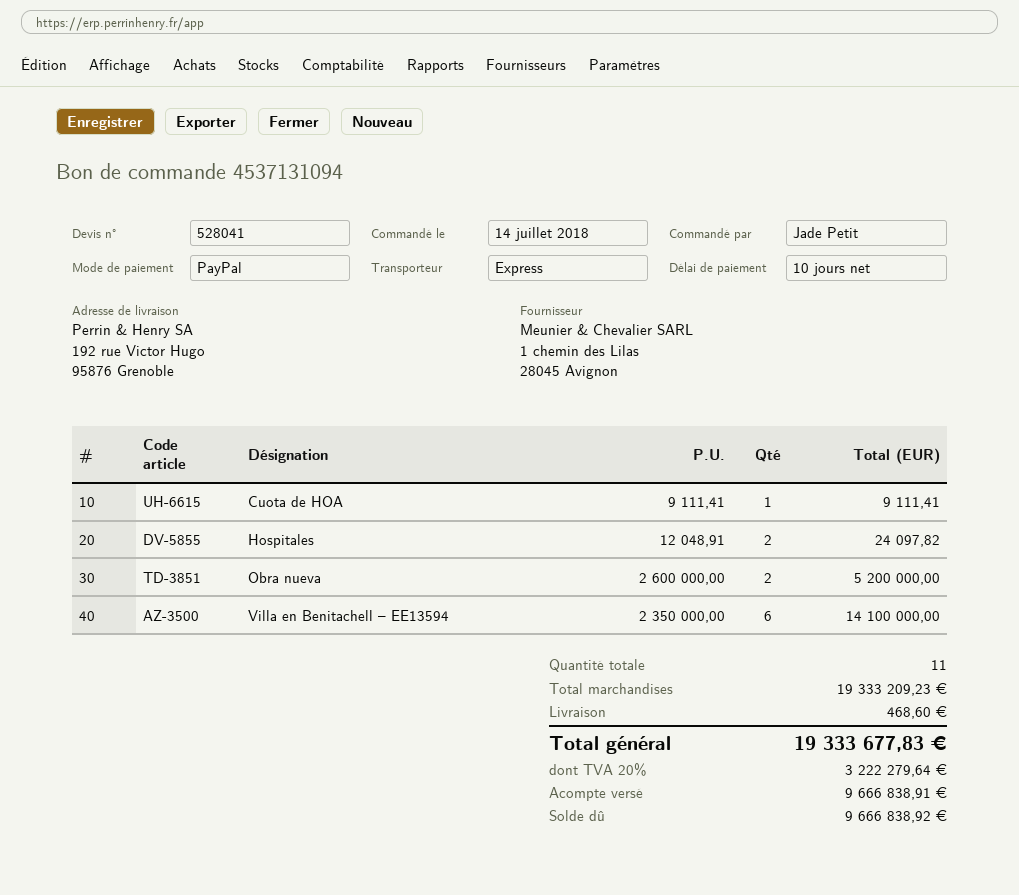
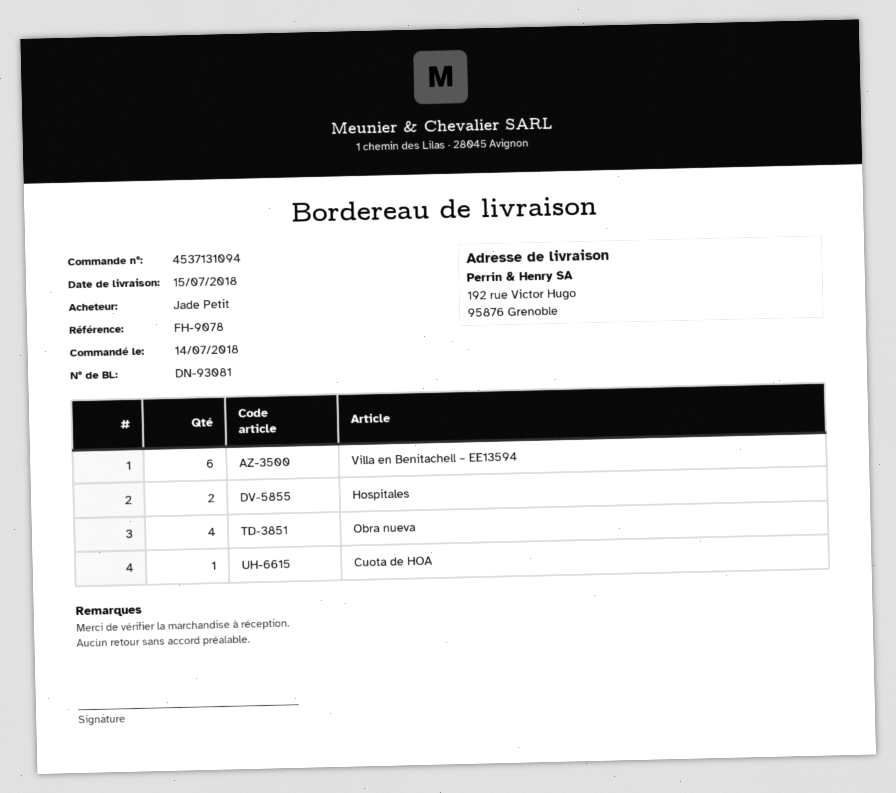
Obra nueva: 2 -> 4

